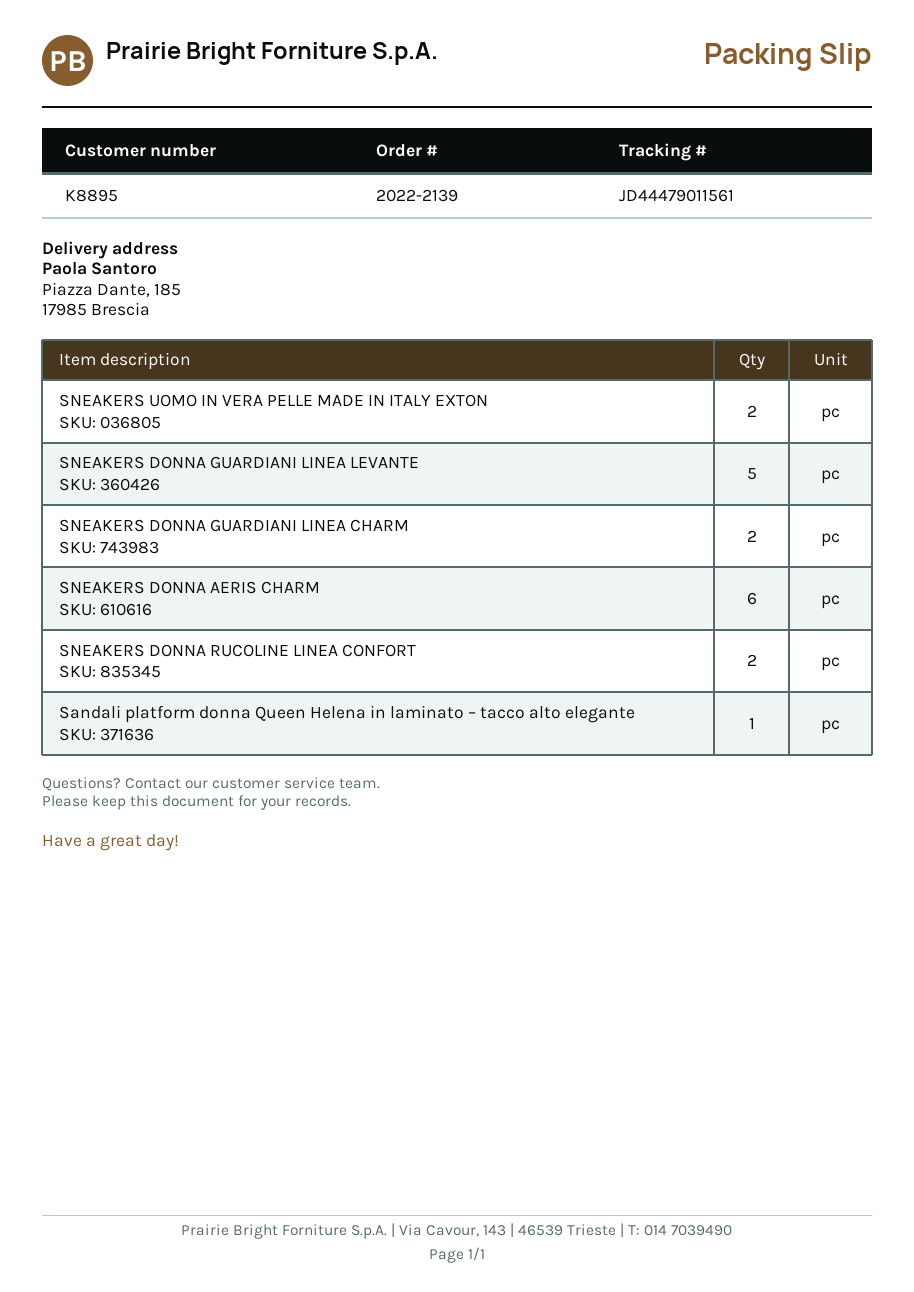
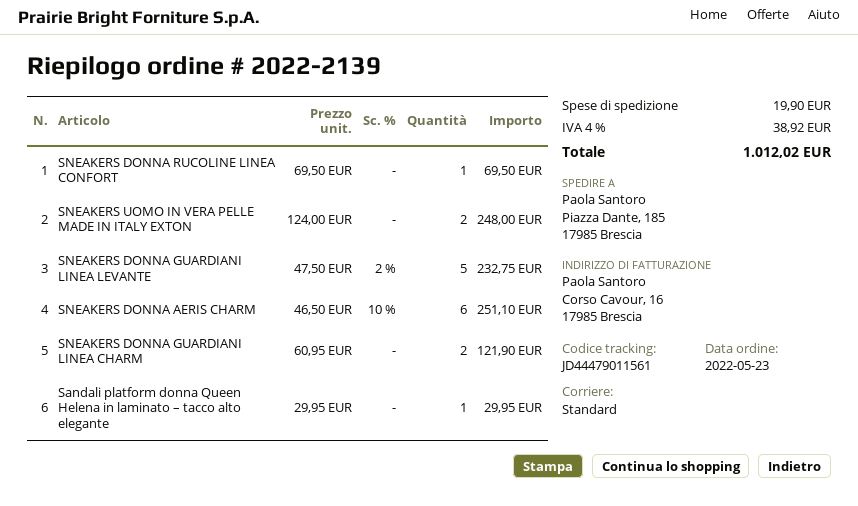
SNEAKERS DONNA RUCOLINE LINEA CONFORT: 2 -> 1

